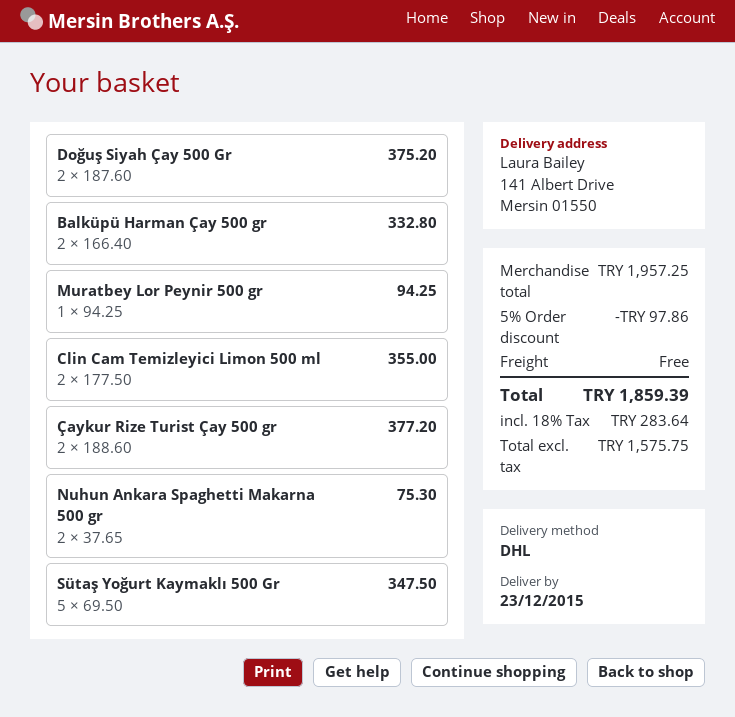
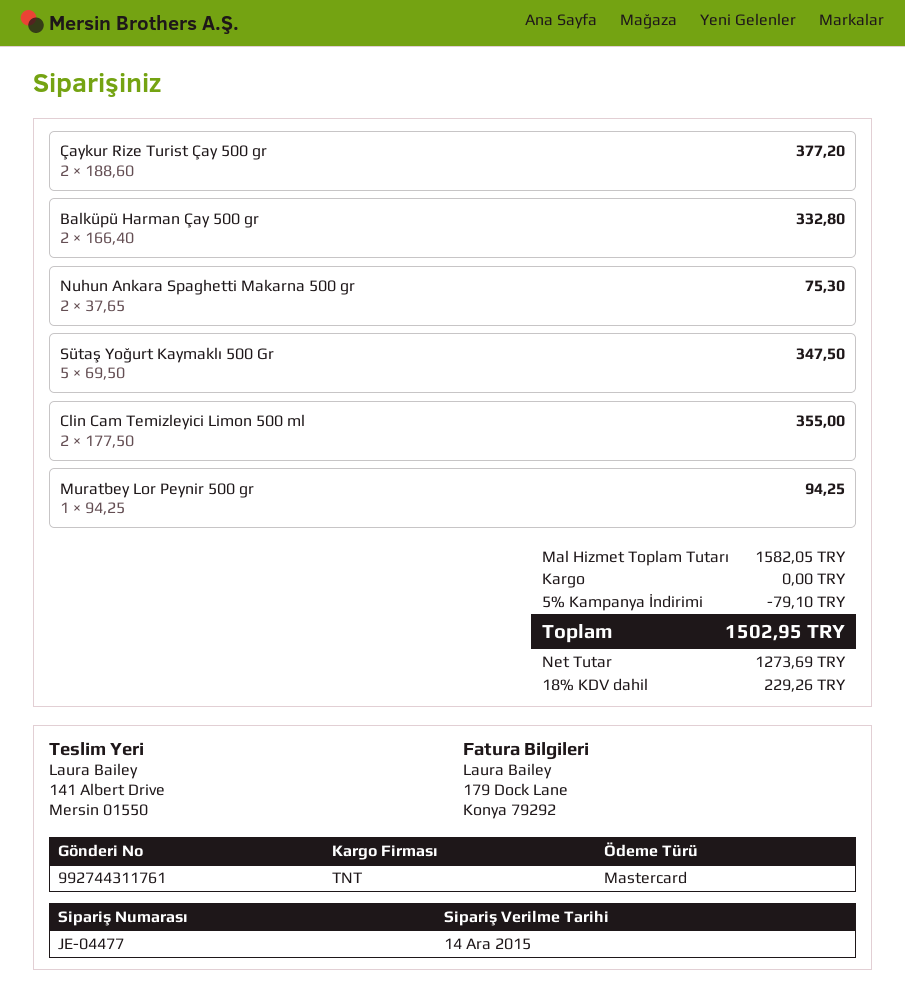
shipping method: DHL -> TNT
Doğuş Siyah Çay 500 Gr: 2 x 187.60 = 375.20 -> none
subtotal: 1957.25 -> 1582.05
discount: 5% = 97.86 -> 5% = 79.10
net: 1575.75 -> 1273.69
tax: 18% = 283.64 -> 18% = 229.26
total: 1859.39 -> 1502.95

